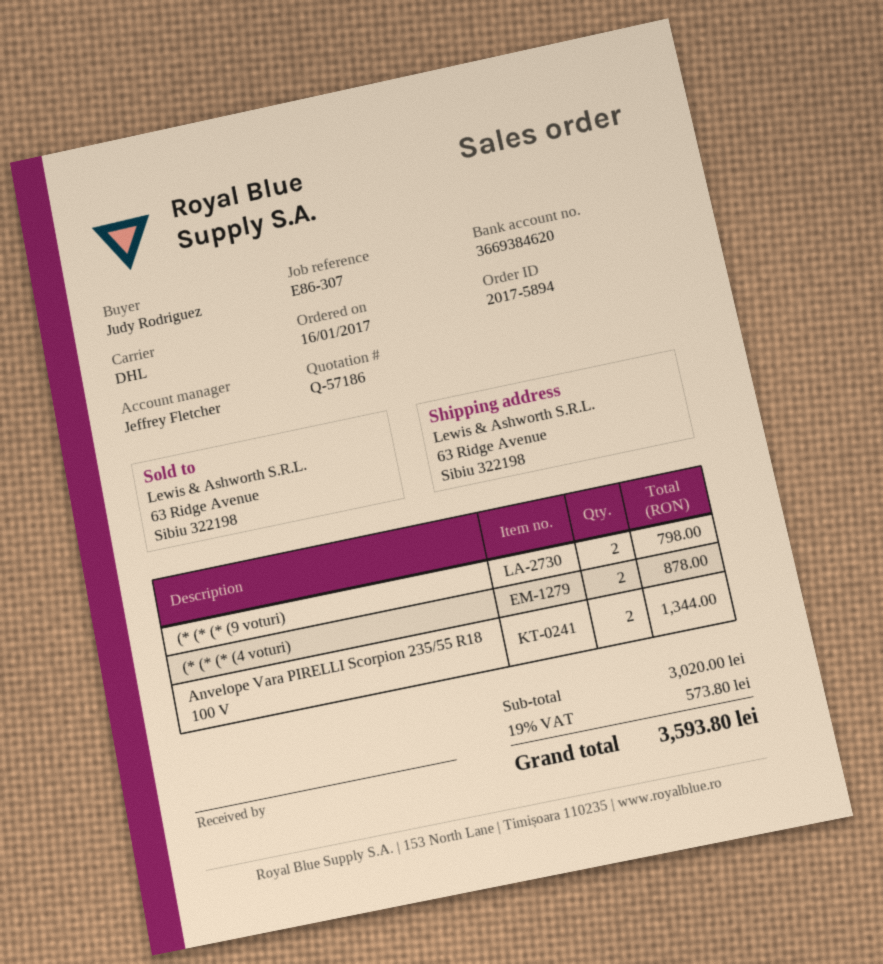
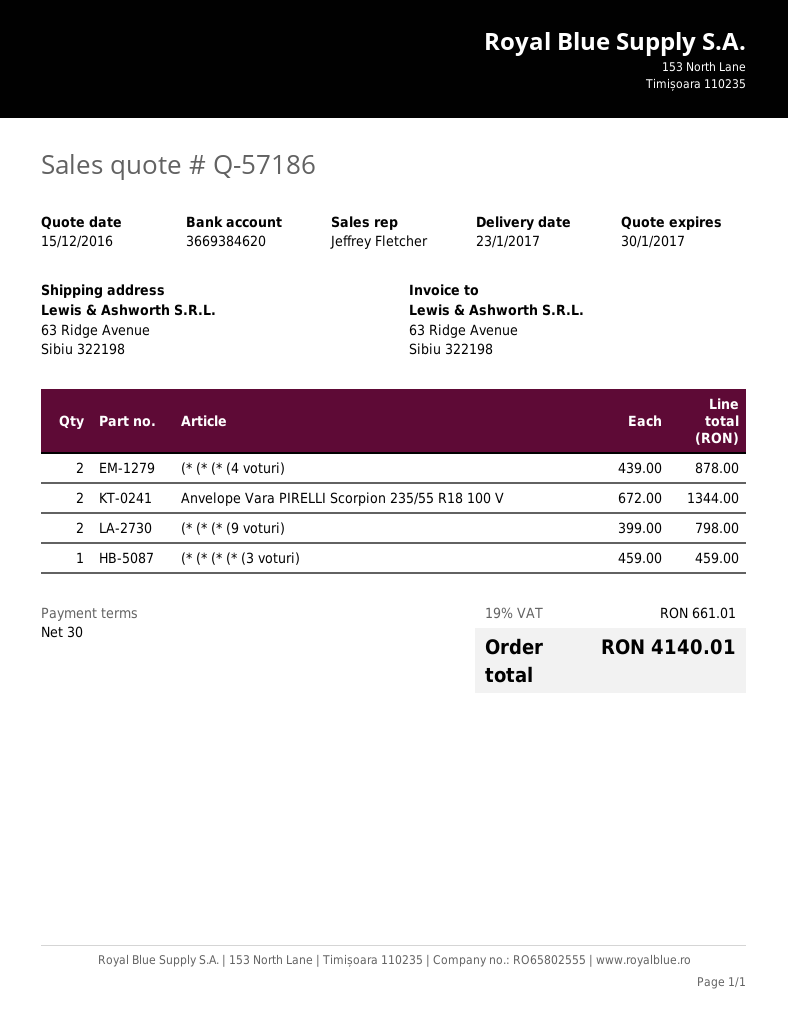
(* (* (* (* (3 voturi): none -> 1 for 459.00
tax: 19% = 573.80 -> 19% = 661.01
total: 3593.80 -> 4140.01

